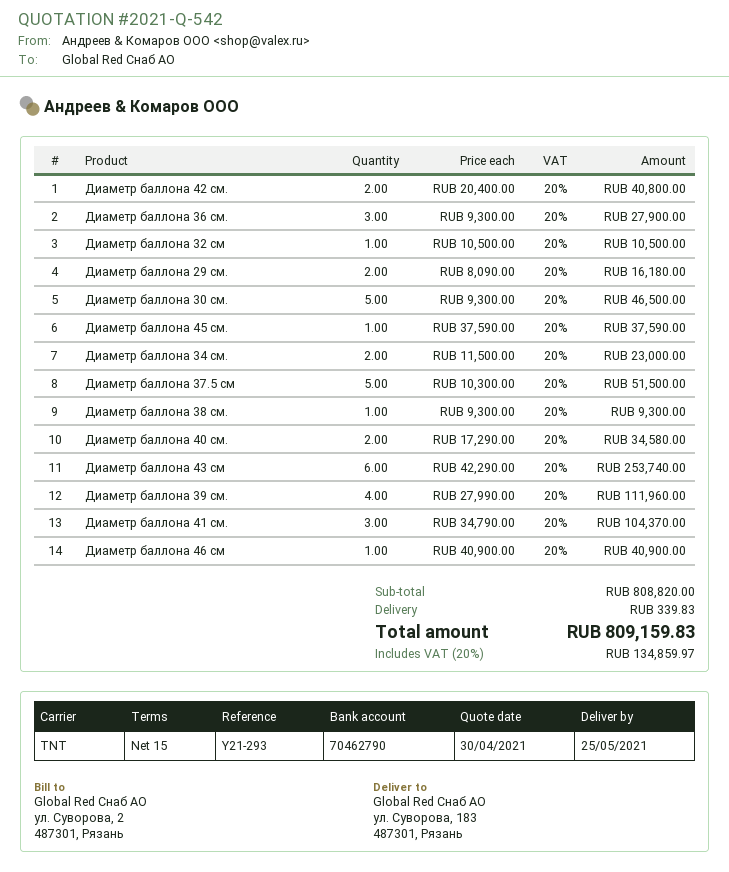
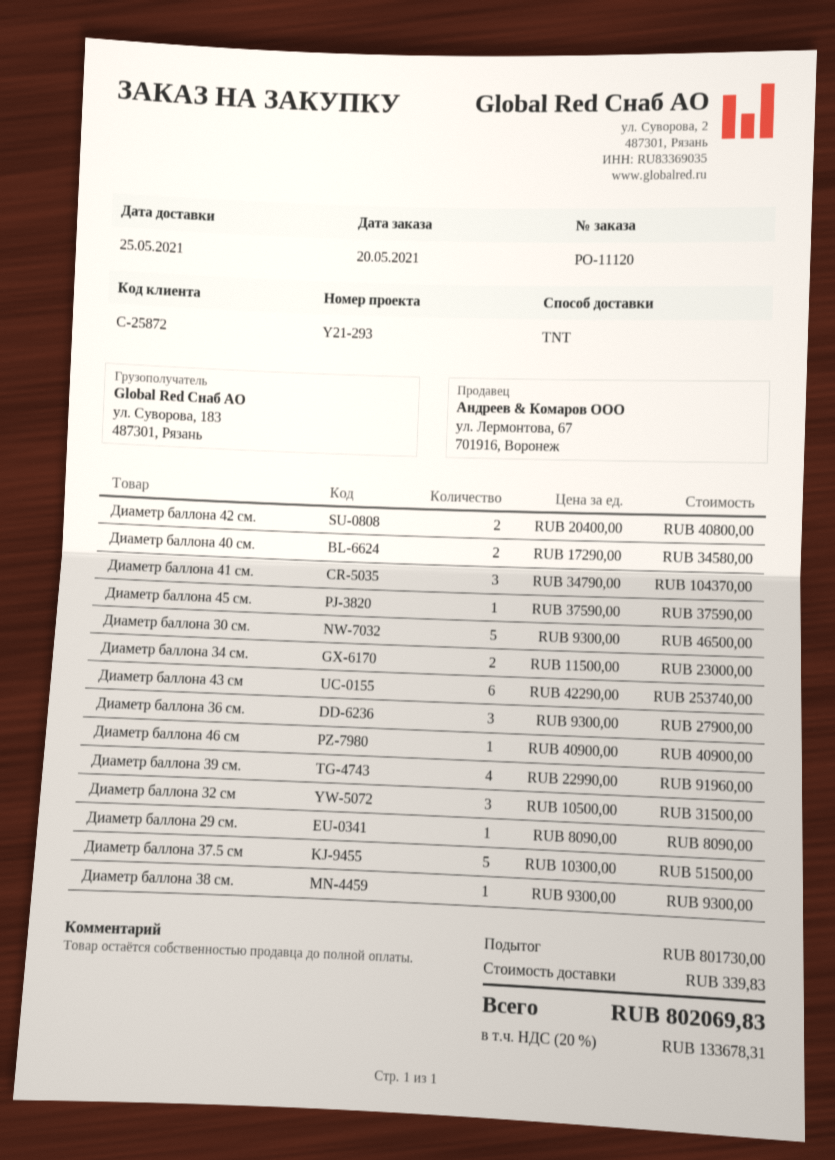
Диаметр баллона 32 см: 1 x 10500.00 = 10500.00 -> 3 x 10500.00 = 31500.00
Диаметр баллона 29 см.: 2 x 8090.00 = 16180.00 -> 1 x 8090.00 = 8090.00
Диаметр баллона 39 см.: 4 x 27990.00 = 111960.00 -> 4 x 22990.00 = 91960.00
subtotal: 808820.00 -> 801730.00
tax: 20% = 134859.97 -> 20% = 133678.31
total: 809159.83 -> 802069.83

